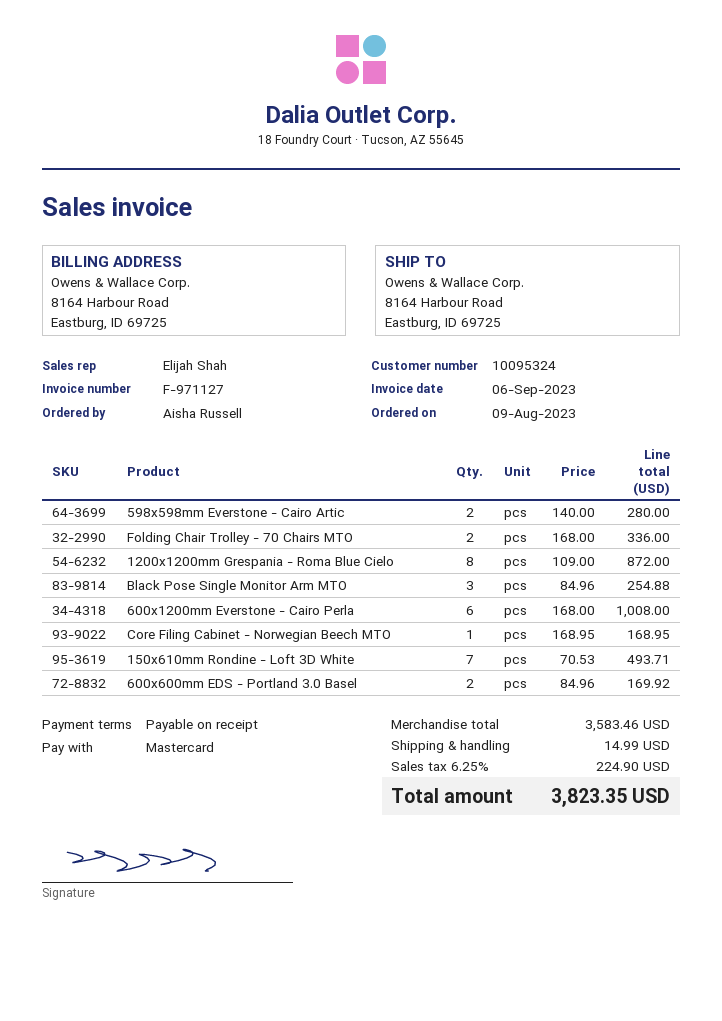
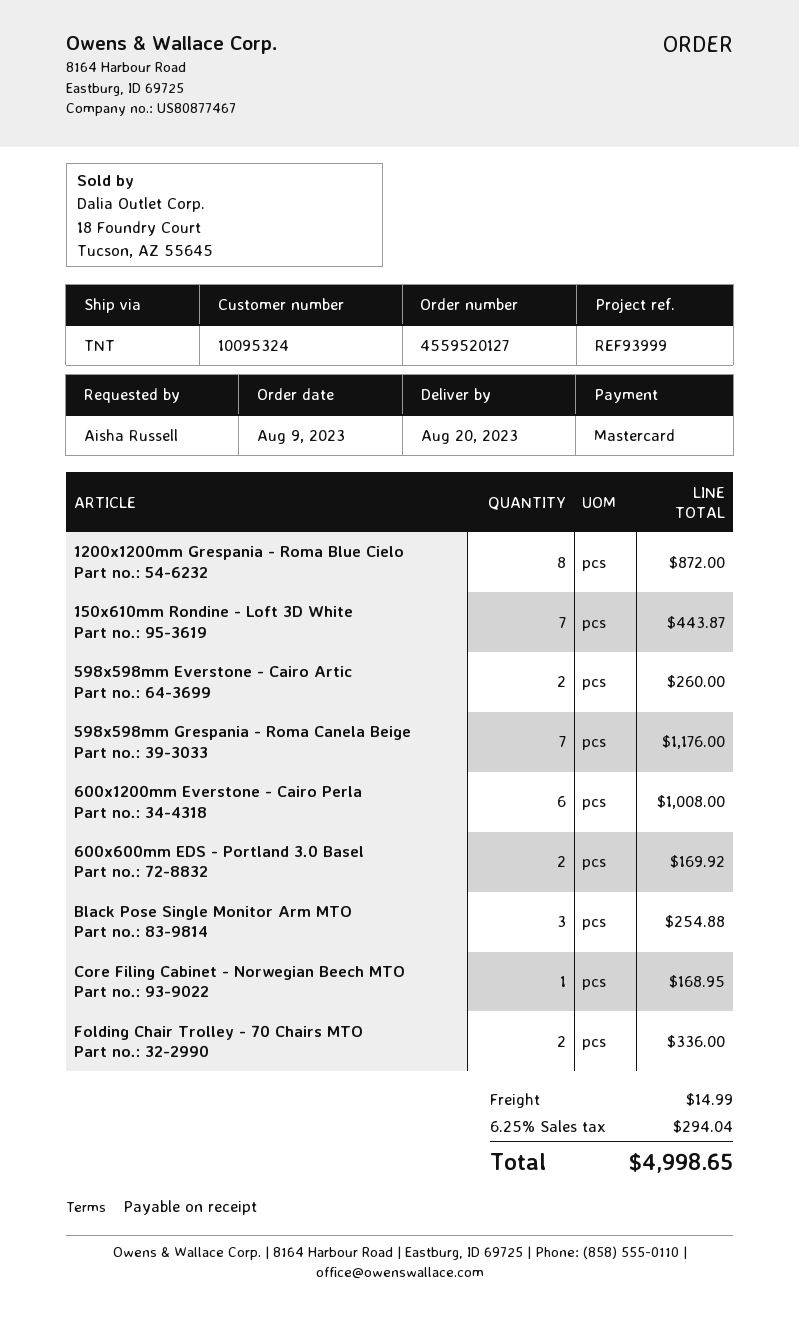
598x598mm Everstone - Cairo Artic: 2 for 280.00 -> 2 for 260.00
150x610mm Rondine - Loft 3D White: 7 for 493.71 -> 7 for 443.87
598x598mm Grespania - Roma Canela Beige: none -> 7 for 1176.00
tax: 6.25% = 224.90 -> 6.25% = 294.04
total: 3823.35 -> 4998.65

